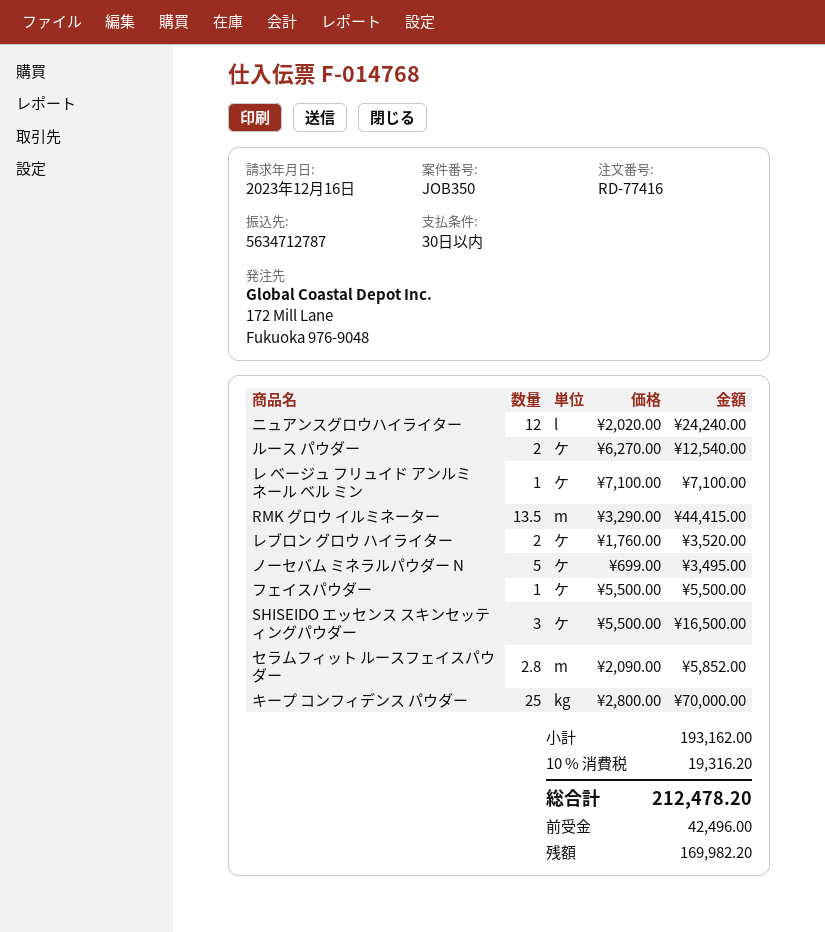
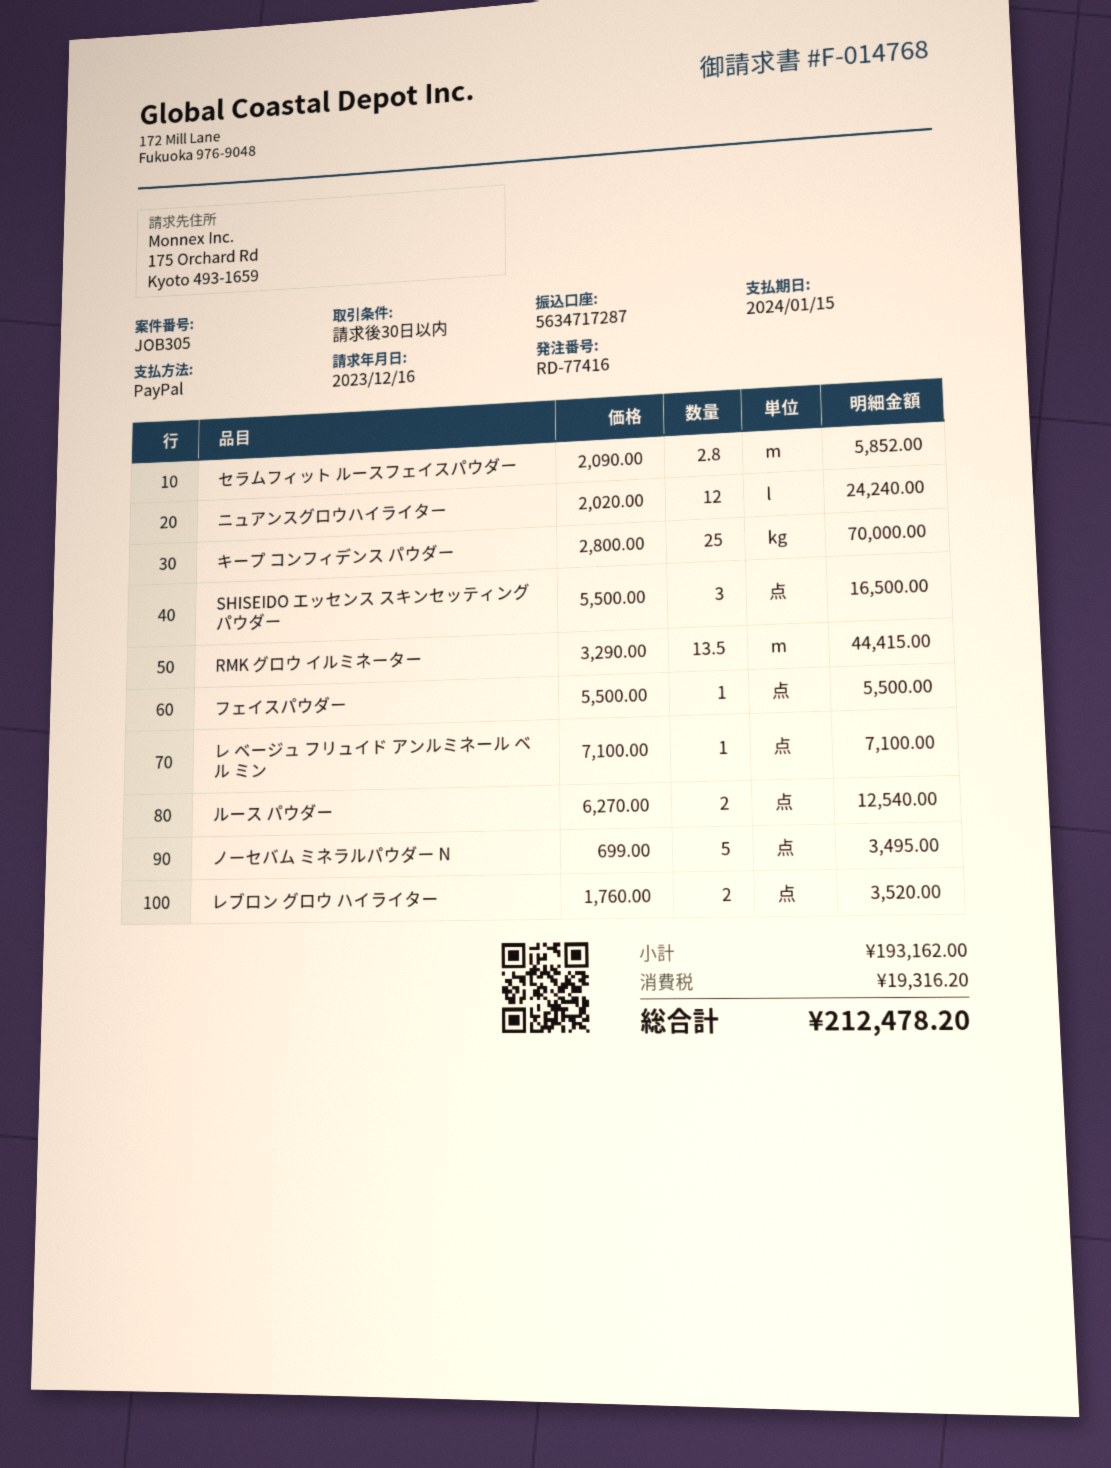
reference: JOB350 -> JOB305
bank account: 5634712787 -> 5634717287

